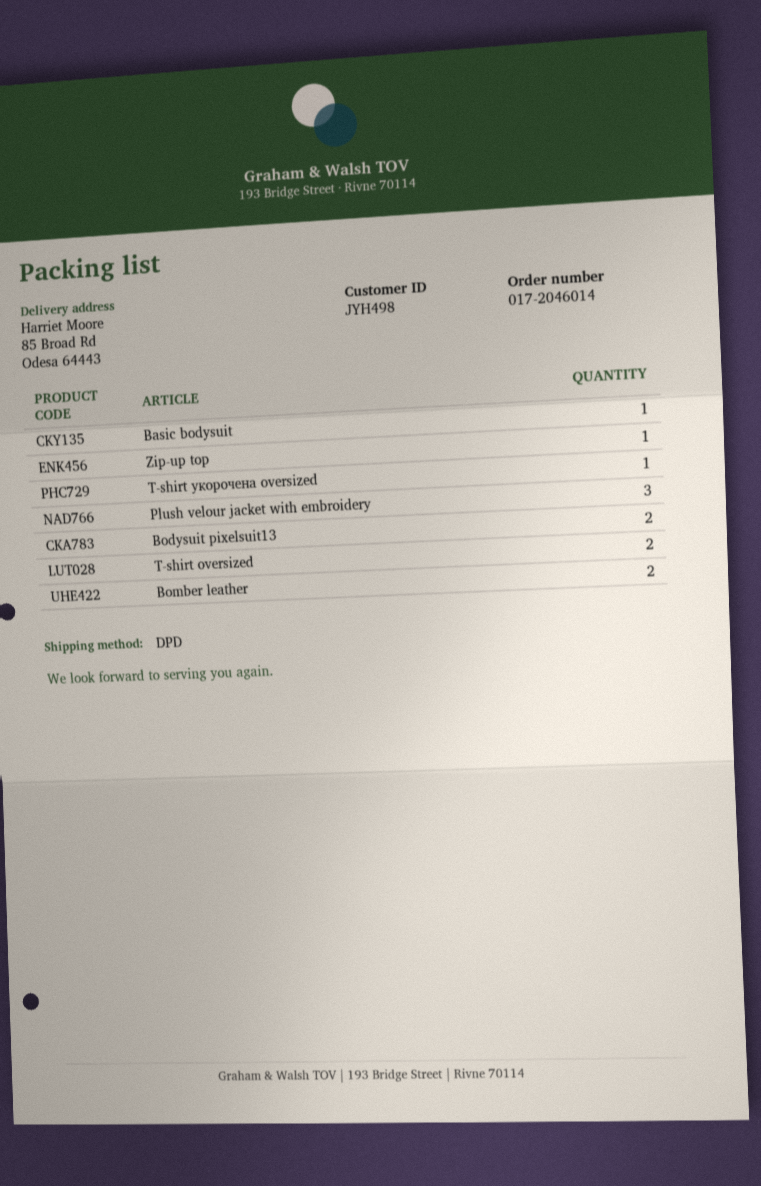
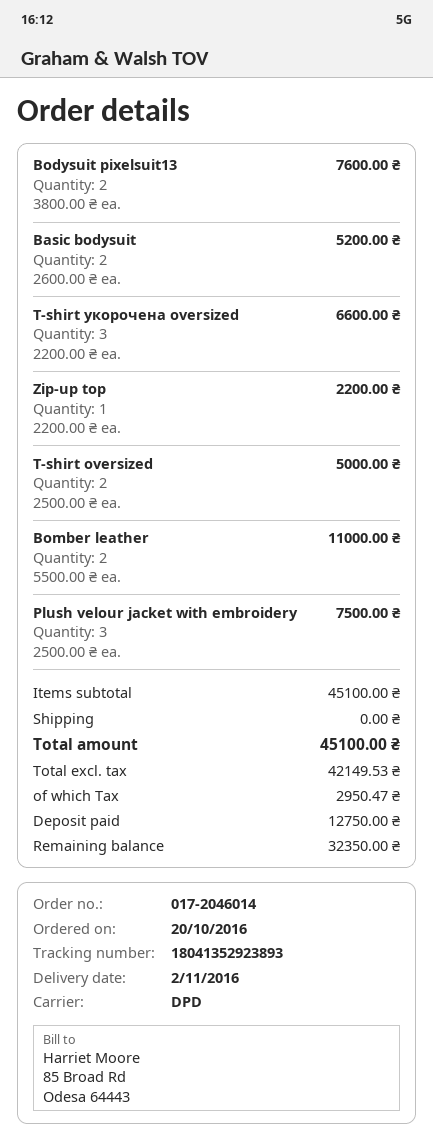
Basic bodysuit: 1 -> 2
T-shirt укорочена oversized: 1 -> 3

